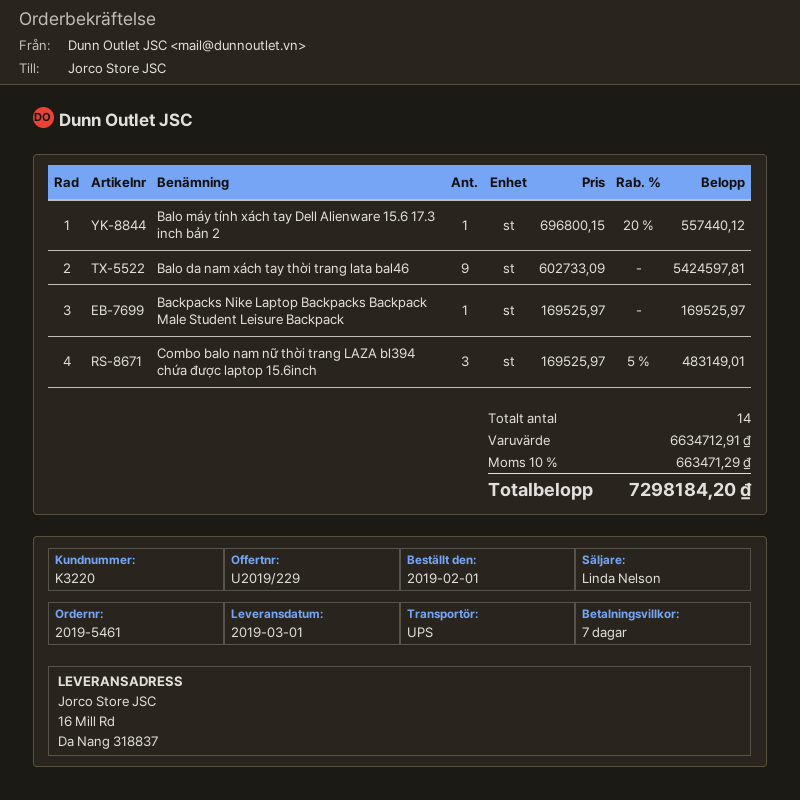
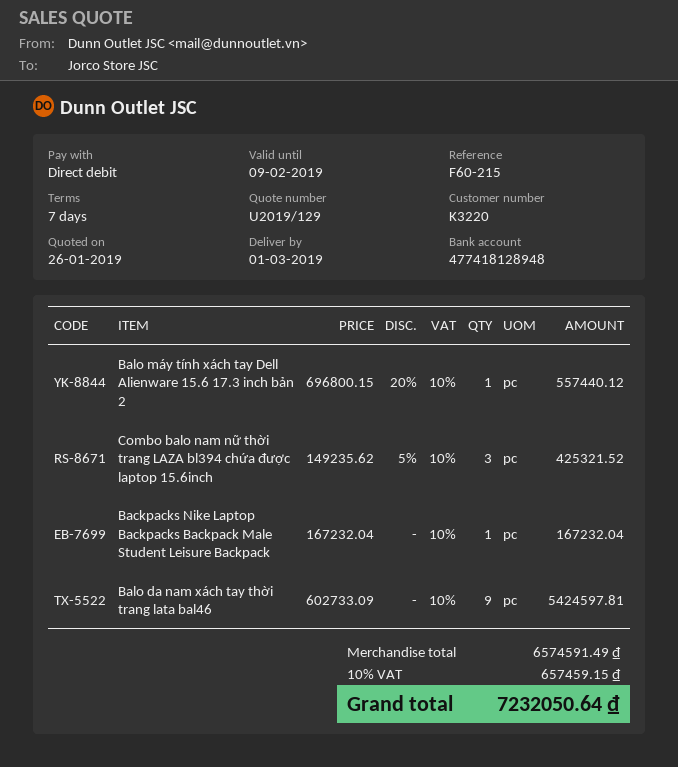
quote number: U2019/229 -> U2019/129
Backpacks Nike Laptop Backpacks Backpack Male Student Leisure Backpack: 1 x 169525.97 = 169525.97 -> 1 x 167232.04 = 167232.04
Combo balo nam nữ thời trang LAZA bl394 chứa được laptop 15.6inch: 3 x 169525.97 - 5% = 483149.01 -> 3 x 149235.62 - 5% = 425321.52
subtotal: 6634712.91 -> 6574591.49
tax: 10% = 663471.29 -> 10% = 657459.15
total: 7298184.20 -> 7232050.64

